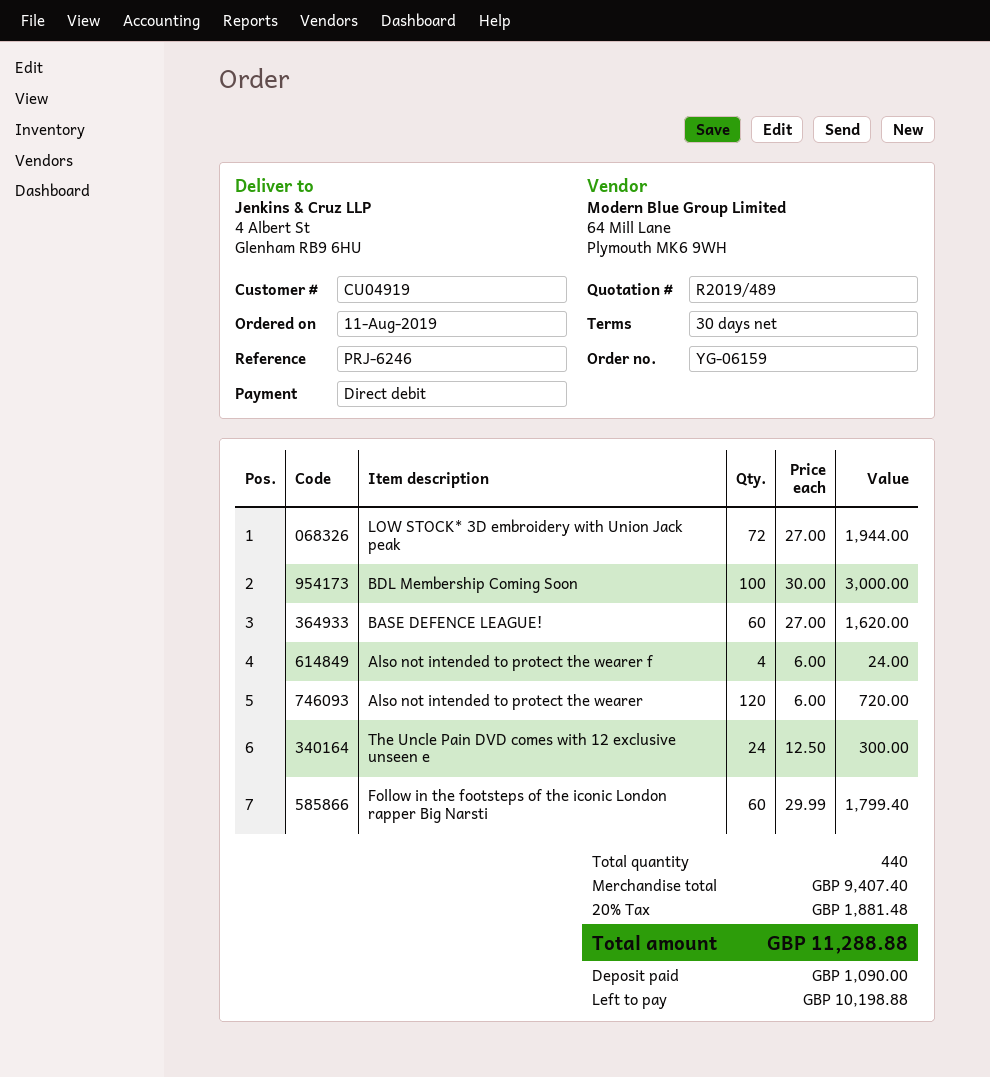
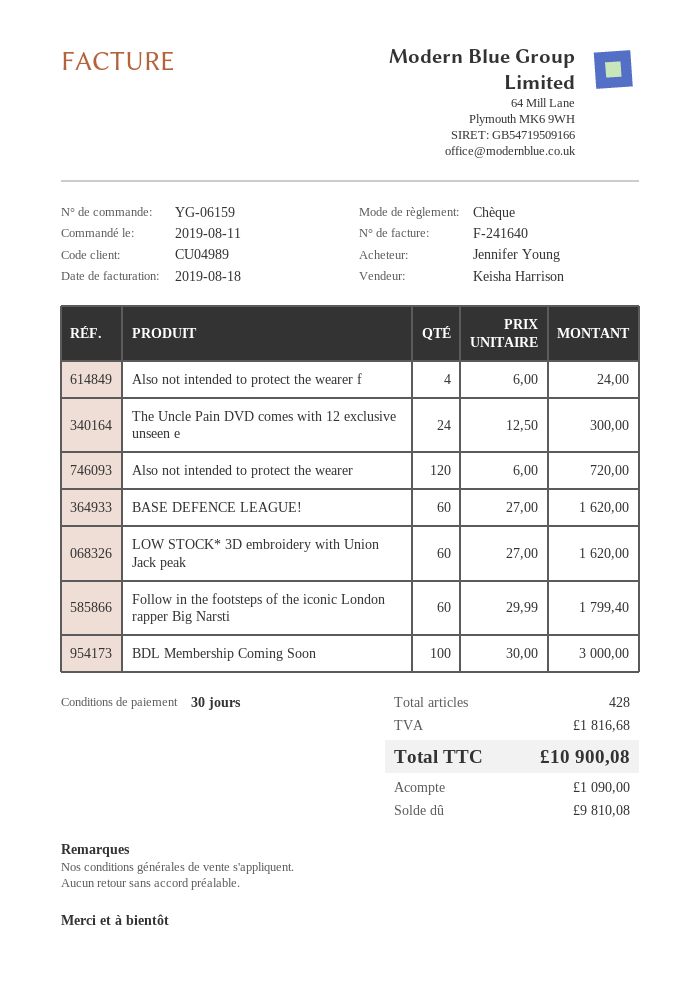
customer number: CU04919 -> CU04989
payment method: direct debit -> cheque
LOW STOCK* 3D embroidery with Union Jack peak: 72 x 27.00 = 1944.00 -> 60 x 27.00 = 1620.00
total quantity: 440 -> 428
tax: 1881.48 -> 1816.68
total: 11288.88 -> 10900.08
balance: 10198.88 -> 9810.08

